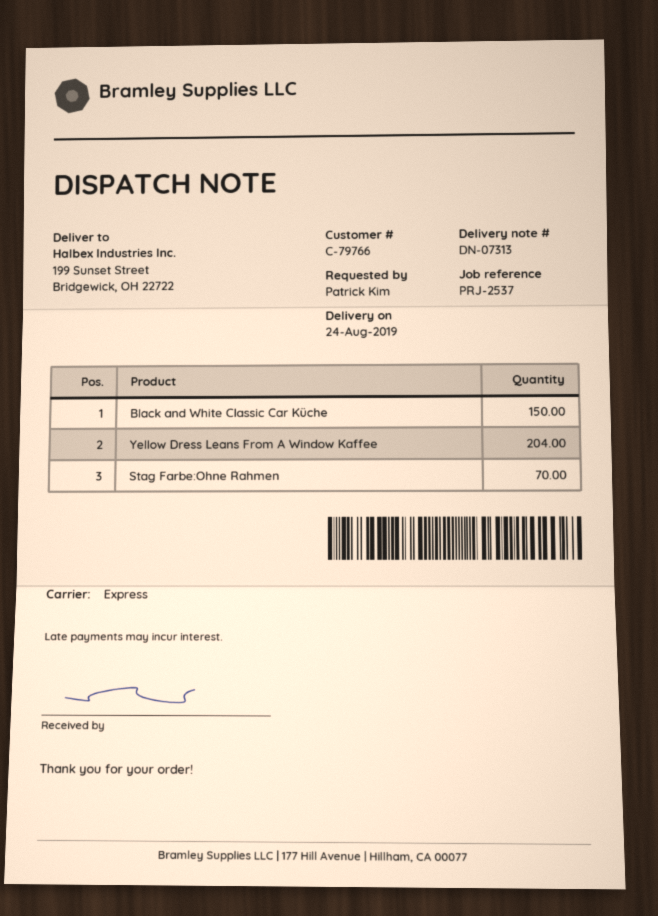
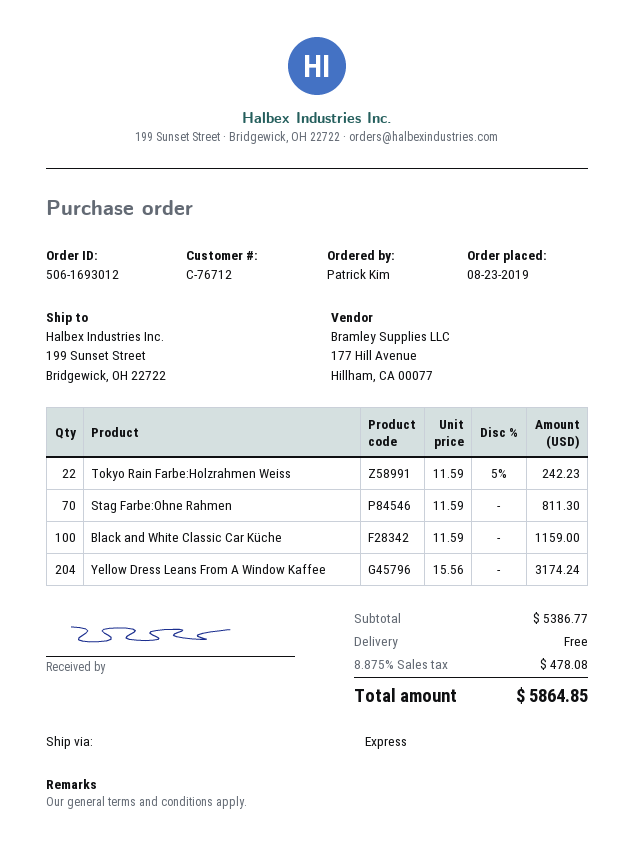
customer number: C-79766 -> C-76712
Black and White Classic Car Küche: 150 -> 100
Tokyo Rain Farbe:Holzrahmen Weiss: none -> 22

